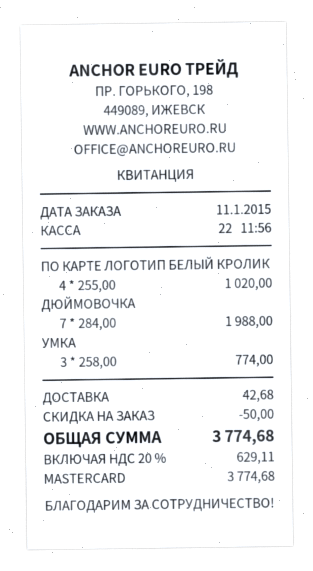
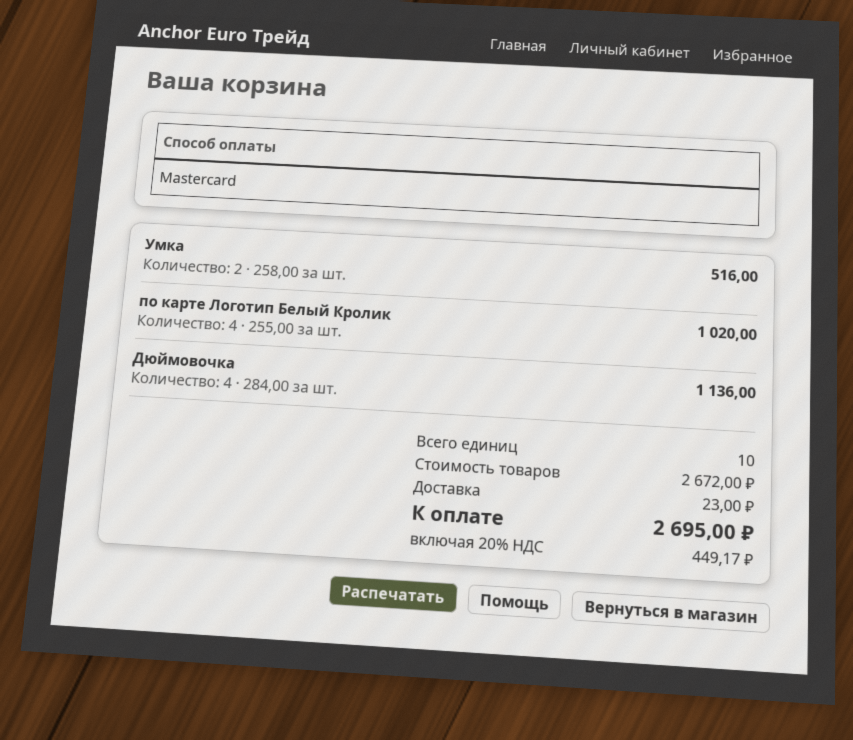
ДЮЙМОВОЧКА: 7 x 284.00 = 1988.00 -> 4 x 284.00 = 1136.00
УМКА: 3 x 258.00 = 774.00 -> 2 x 258.00 = 516.00
discount: 50.00 -> none
shipping: 42.68 -> 23.00
tax: 20% = 629.11 -> 20% = 449.17
total: 3774.68 -> 2695.00

